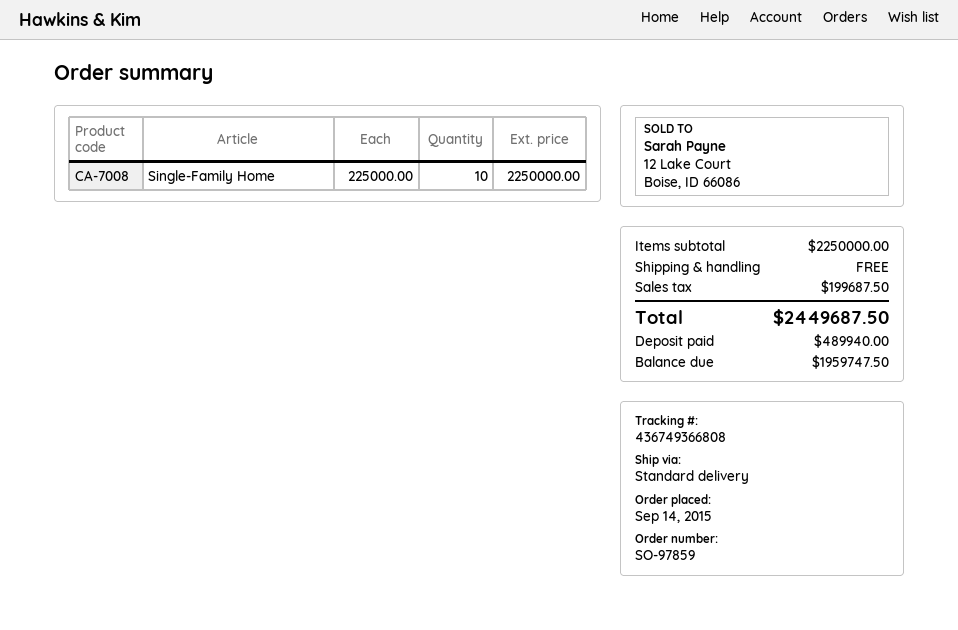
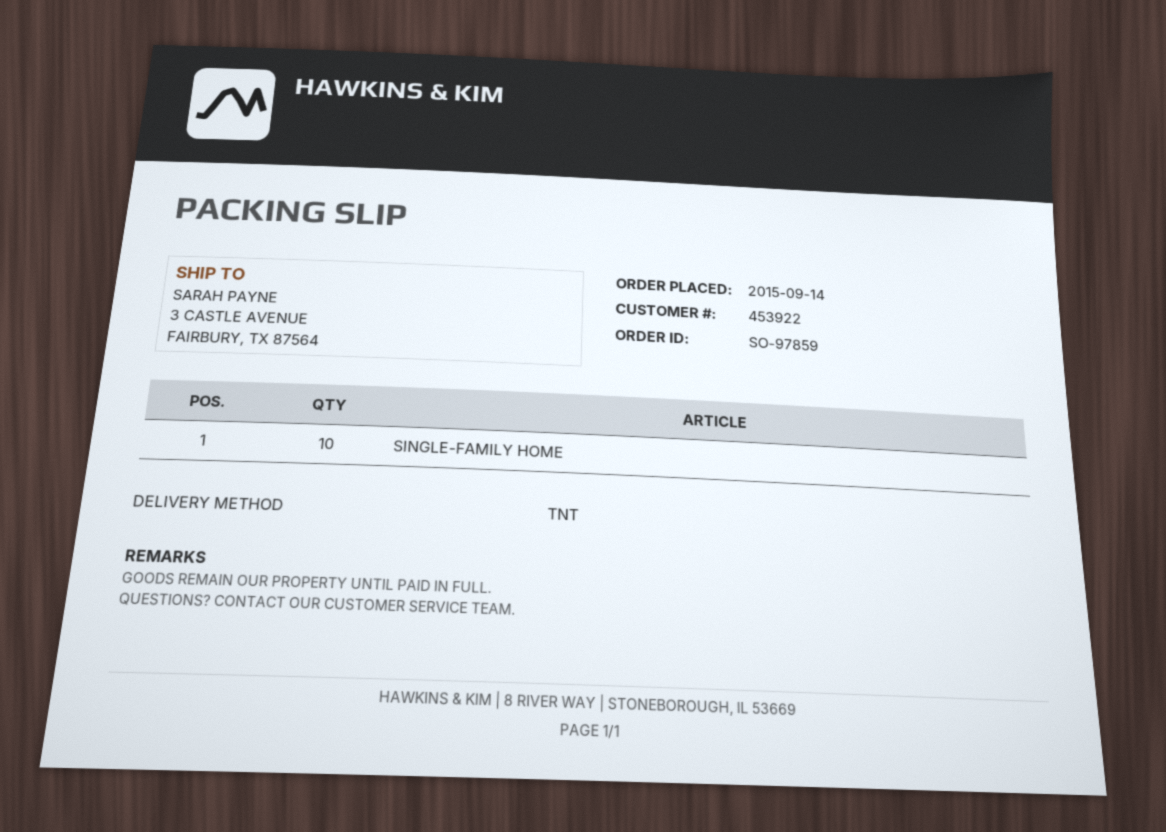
shipping method: standard -> TNT

